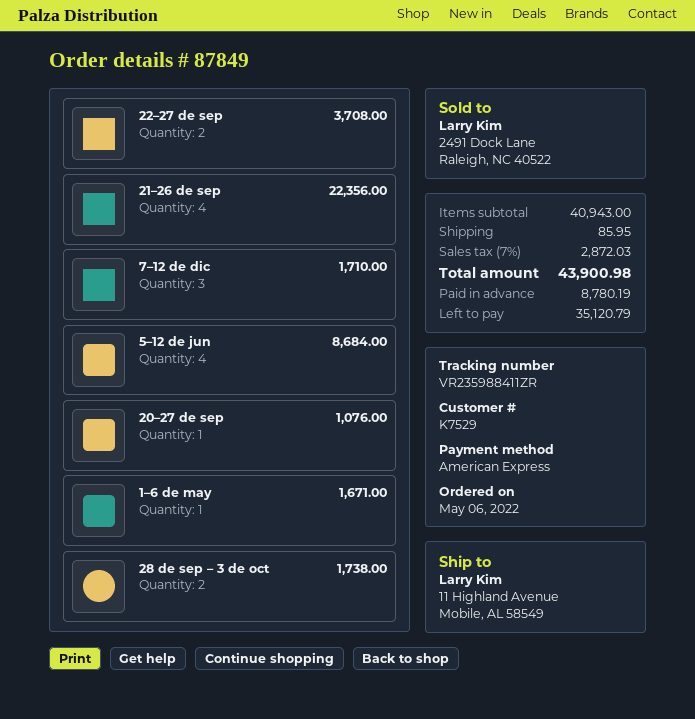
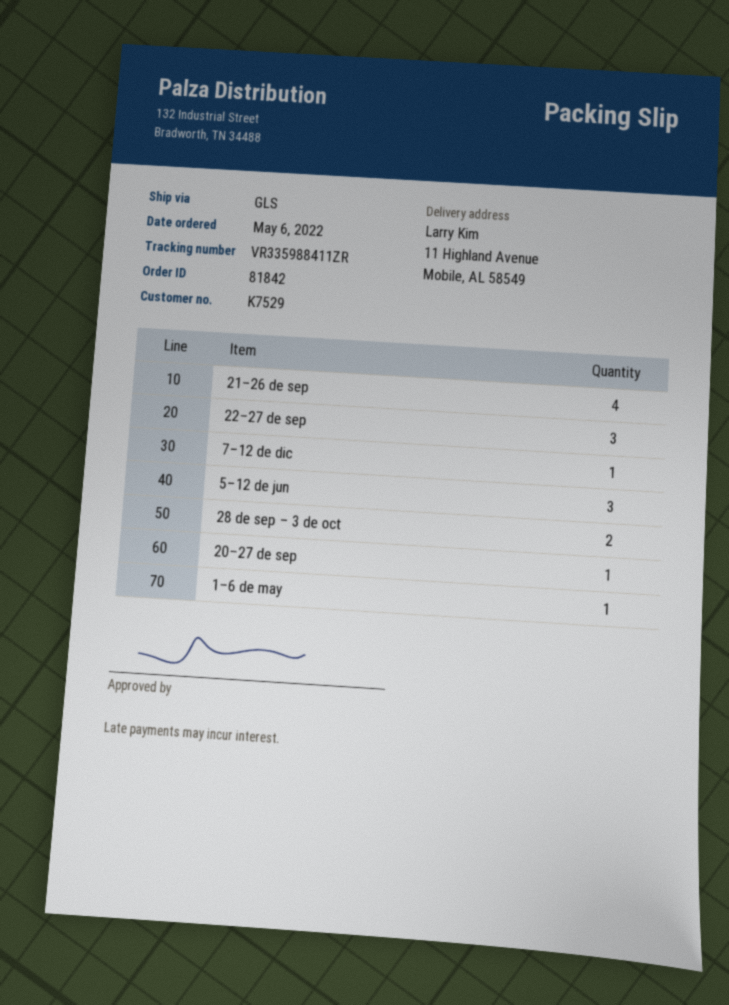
order number: 87849 -> 81842
tracking number: VR235988411ZR -> VR335988411ZR
22–27 de sep: 2 -> 3
7–12 de dic: 3 -> 1
5–12 de jun: 4 -> 3

